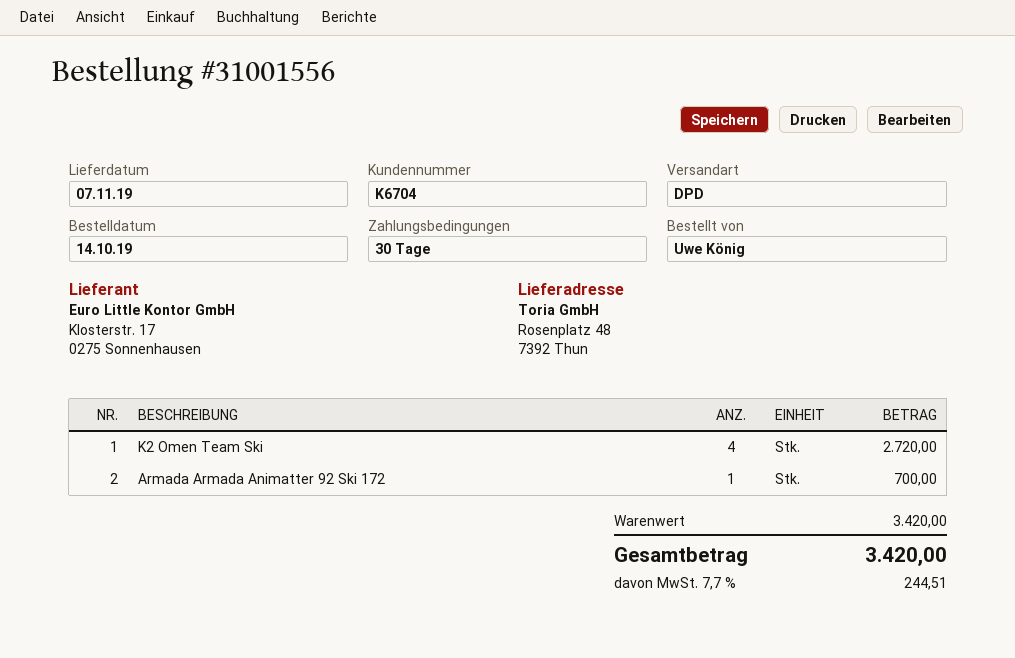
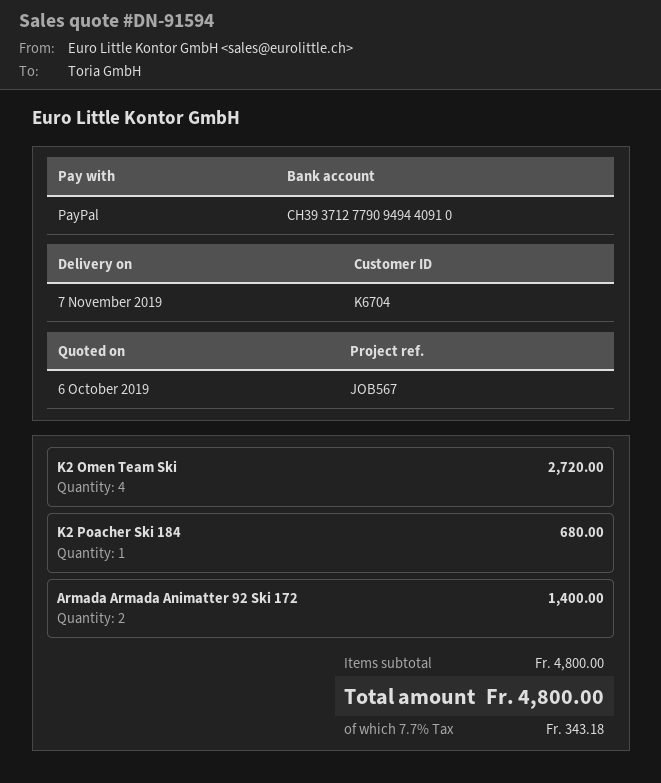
Armada Armada Animatter 92 Ski 172: 1 for 700.00 -> 2 for 1400.00
K2 Poacher Ski 184: none -> 1 for 680.00
subtotal: 3420.00 -> 4800.00
tax: 7.7% = 244.51 -> 7.7% = 343.18
total: 3420.00 -> 4800.00

